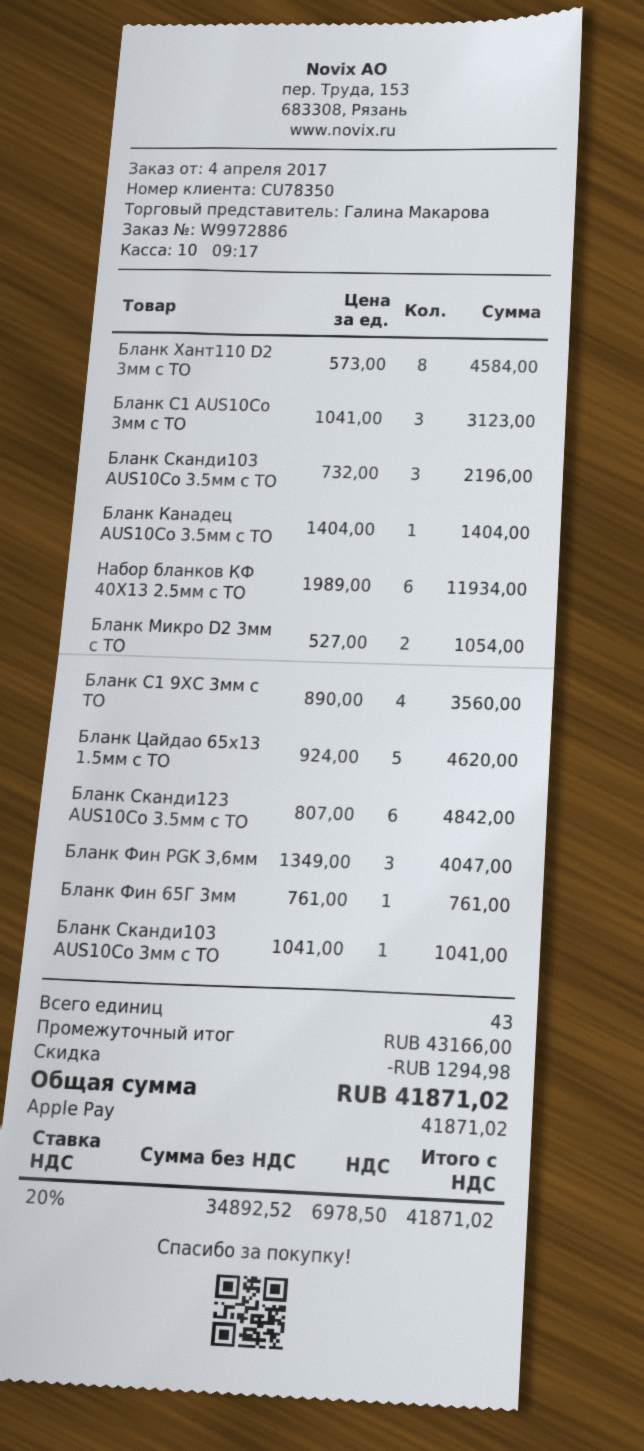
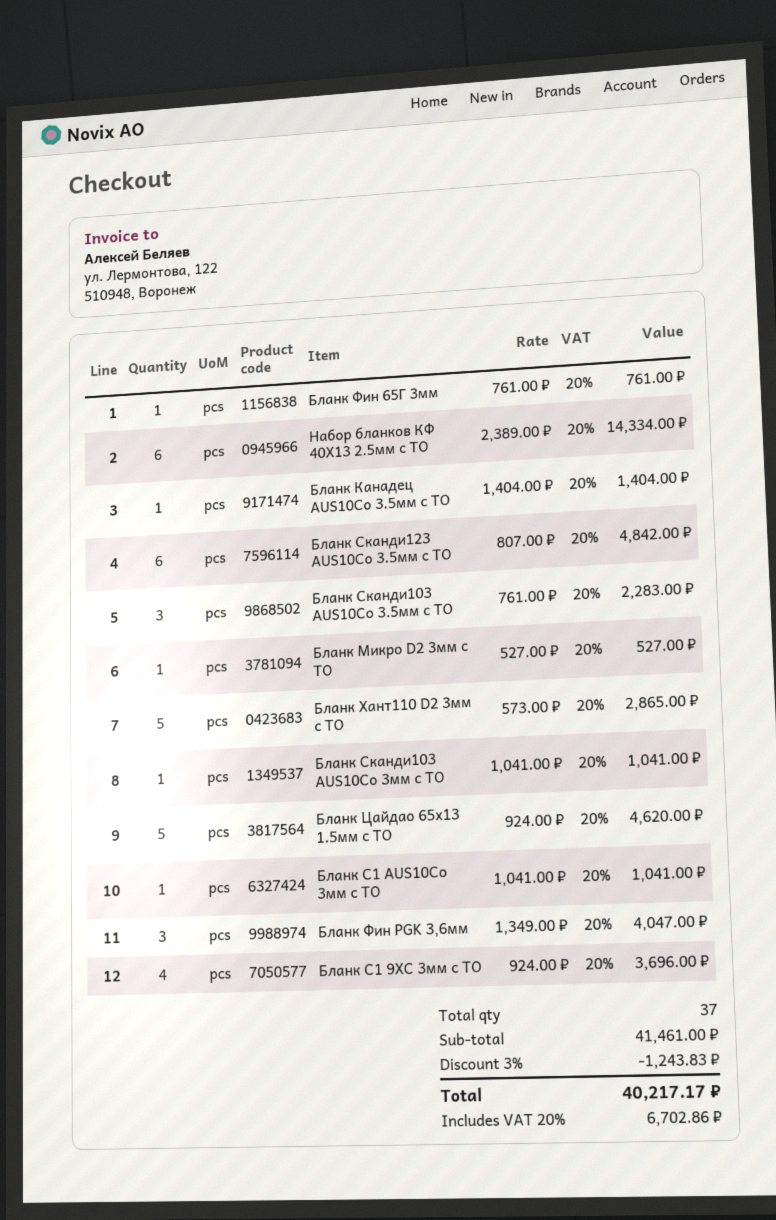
Бланк Хант110 D2 3мм с ТО: 8 x 573.00 = 4584.00 -> 5 x 573.00 = 2865.00
Бланк С1 AUS10Co 3мм с ТО: 3 x 1041.00 = 3123.00 -> 1 x 1041.00 = 1041.00
Бланк Сканди103 AUS10Co 3.5мм с ТО: 3 x 732.00 = 2196.00 -> 3 x 761.00 = 2283.00
Набор бланков КФ 40Х13 2.5мм с ТО: 6 x 1989.00 = 11934.00 -> 6 x 2389.00 = 14334.00
Бланк Микро D2 3мм с ТО: 2 x 527.00 = 1054.00 -> 1 x 527.00 = 527.00
Бланк С1 9ХС 3мм с ТО: 4 x 890.00 = 3560.00 -> 4 x 924.00 = 3696.00
total quantity: 43 -> 37
subtotal: 43166.00 -> 41461.00
discount: 1294.98 -> 1243.83
tax: 20% = 6978.50 -> 20% = 6702.86
total: 41871.02 -> 40217.17

